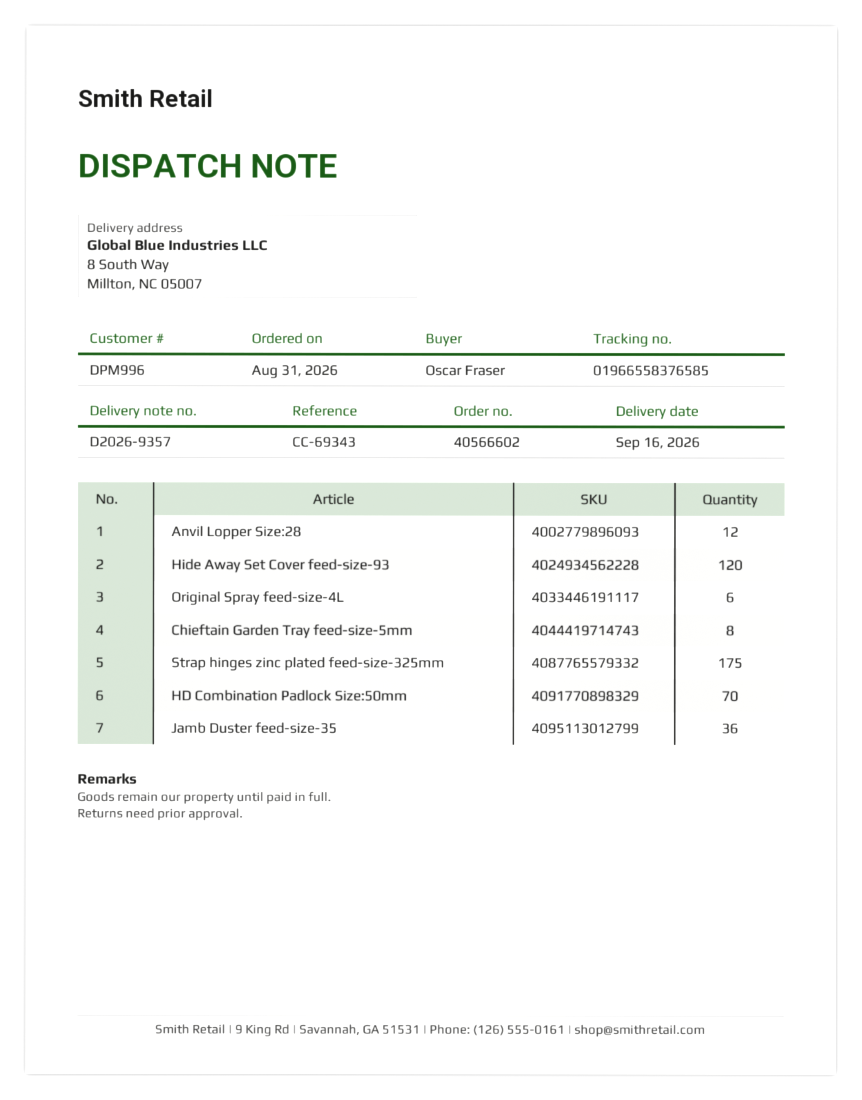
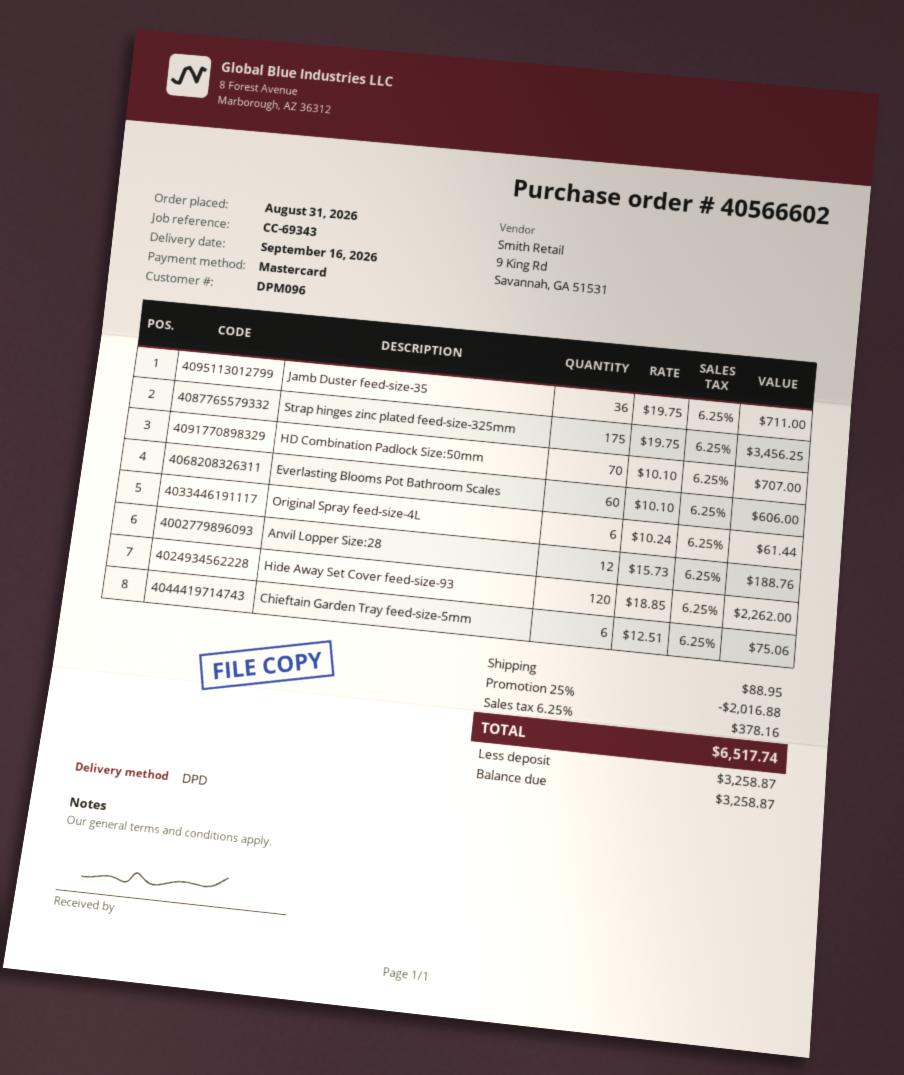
customer number: DPM996 -> DPM096
Chieftain Garden Tray feed-size-5mm: 8 -> 6
Everlasting Blooms Pot Bathroom Scales: none -> 60

